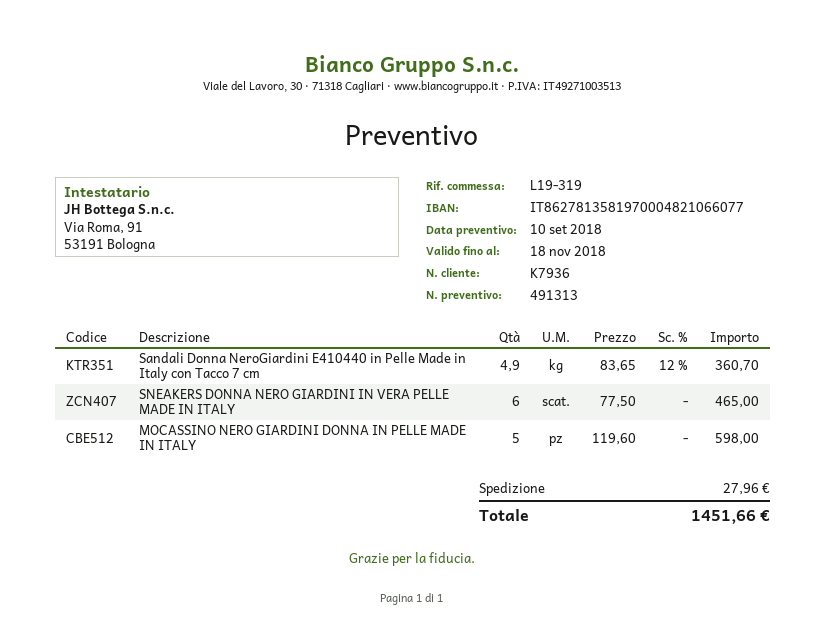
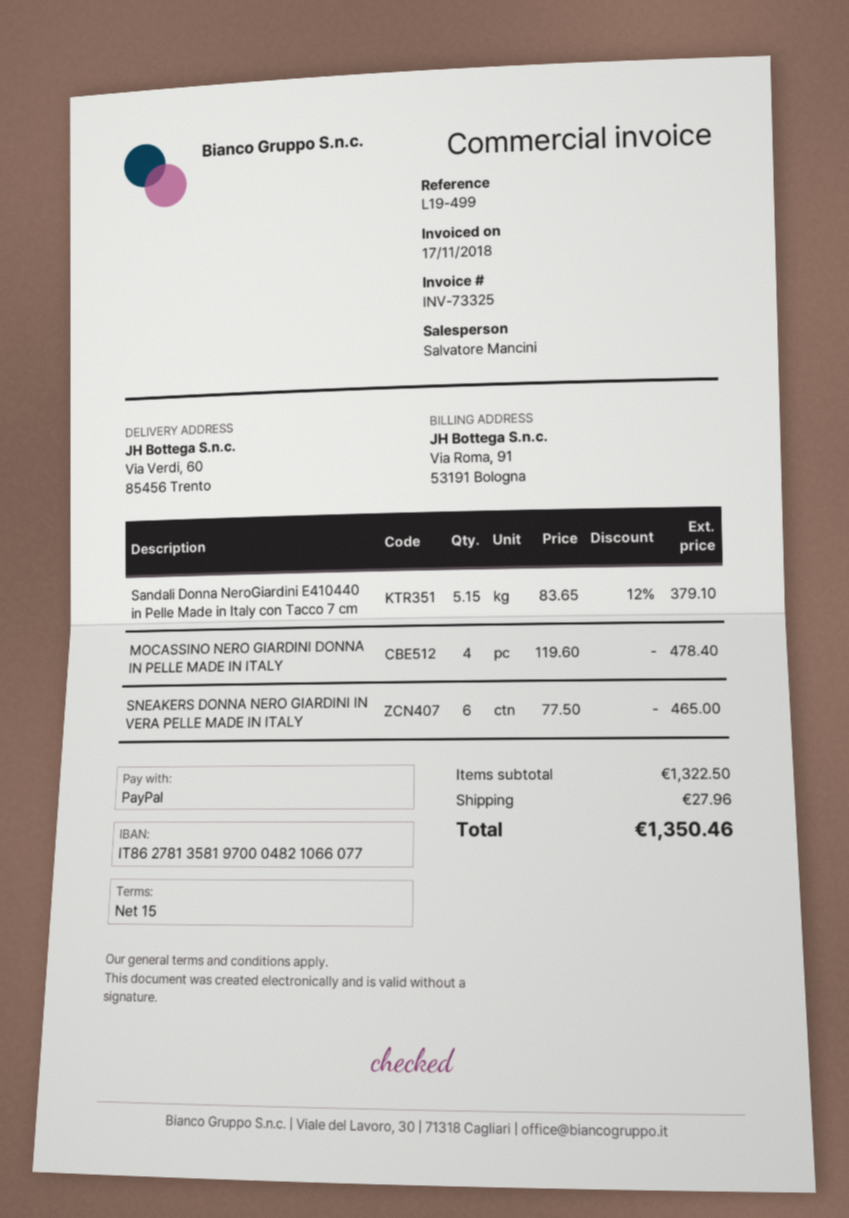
reference: L19-319 -> L19-499
Sandali Donna NeroGiardini E410440 in Pelle Made in Italy con Tacco 7 cm: 4.9 x 83.65 - 12% = 360.70 -> 5.15 x 83.65 - 12% = 379.10
MOCASSINO NERO GIARDINI DONNA IN PELLE MADE IN ITALY: 5 x 119.60 = 598.00 -> 4 x 119.60 = 478.40
total: 1451.66 -> 1350.46

